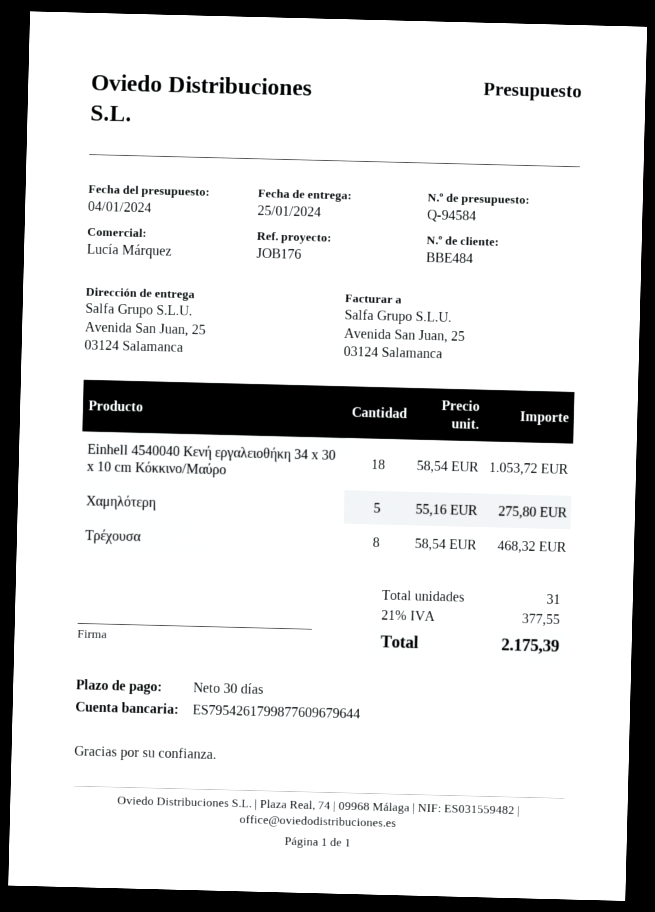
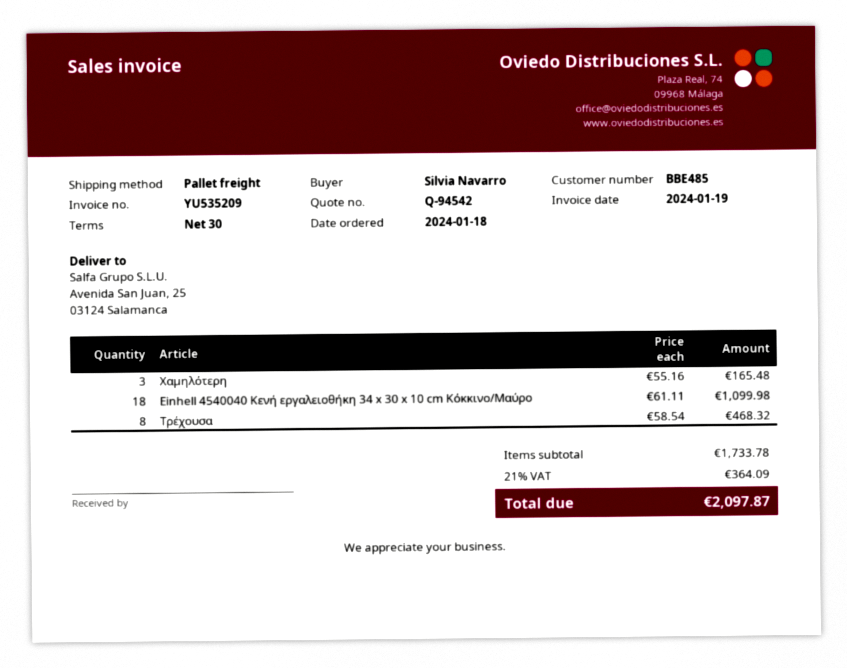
quote number: Q-94584 -> Q-94542
customer number: BBE484 -> BBE485
Einhell 4540040 Κενή εργαλειοθήκη 34 x 30 x 10 cm Κόκκινο/Μαύρο: 18 x 58.54 = 1053.72 -> 18 x 61.11 = 1099.98
Χαμηλότερη: 5 x 55.16 = 275.80 -> 3 x 55.16 = 165.48
tax: 21% = 377.55 -> 21% = 364.09
total: 2175.39 -> 2097.87

